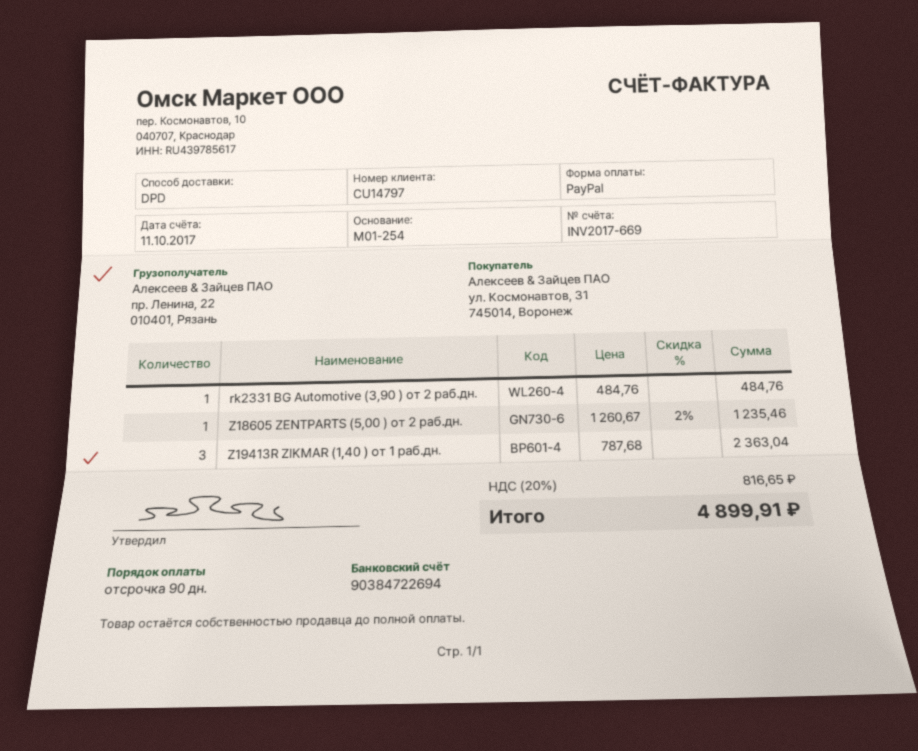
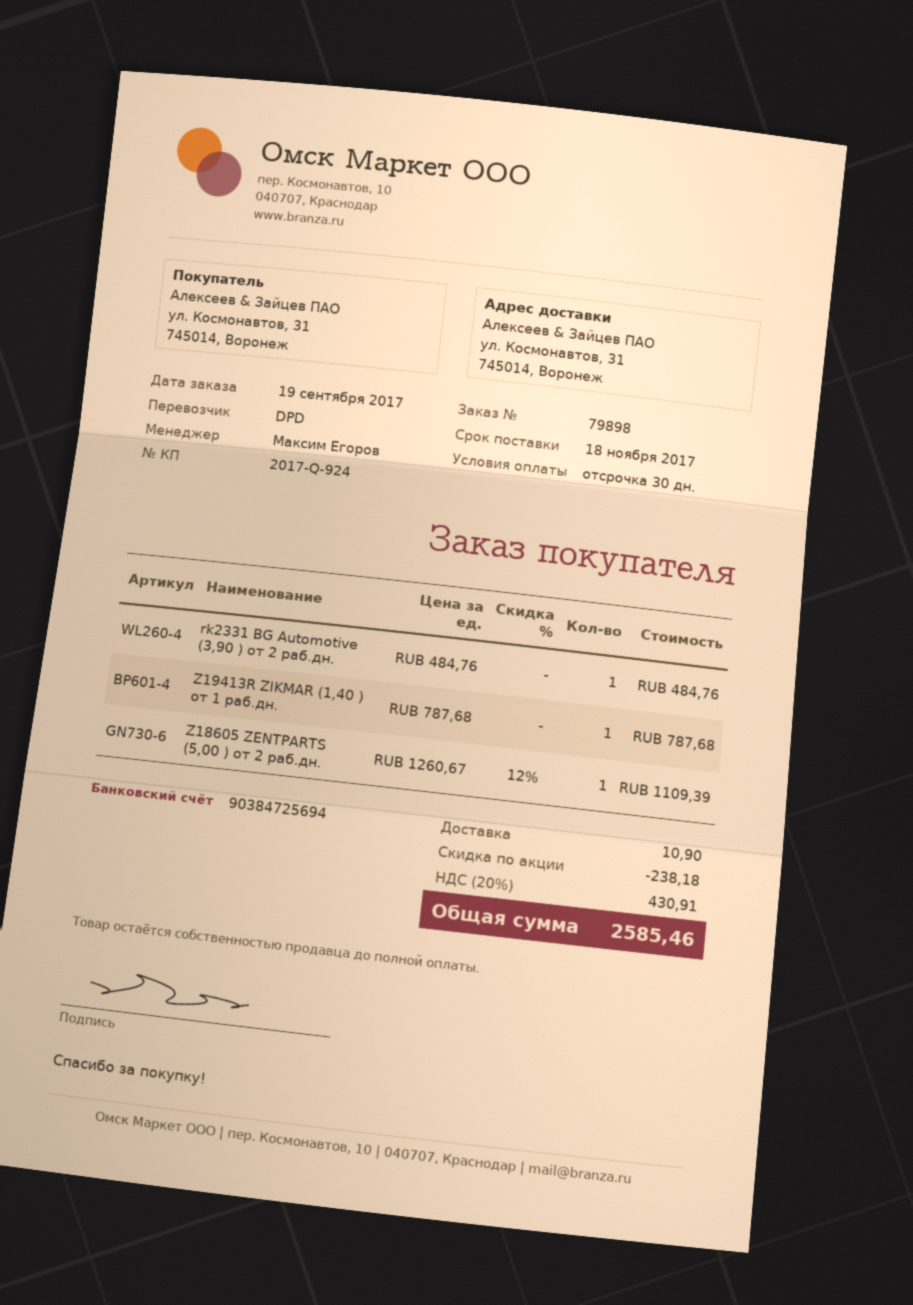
payment terms: 90 days -> 30 days
bank account: 90384722694 -> 90384725694
ship to: пр. Ленина, 22, 010401, Рязань -> ул. Космонавтов, 31, 745014, Воронеж
Z18605 ZENTPARTS (5,00 ) от 2 раб.дн.: 1 x 1260.67 - 2% = 1235.46 -> 1 x 1260.67 - 12% = 1109.39
Z19413R ZIKMAR (1,40 ) от 1 раб.дн.: 3 x 787.68 = 2363.04 -> 1 x 787.68 = 787.68
discount: none -> 238.18
shipping: none -> 10.90
tax: 20% = 816.65 -> 20% = 430.91
total: 4899.91 -> 2585.46

